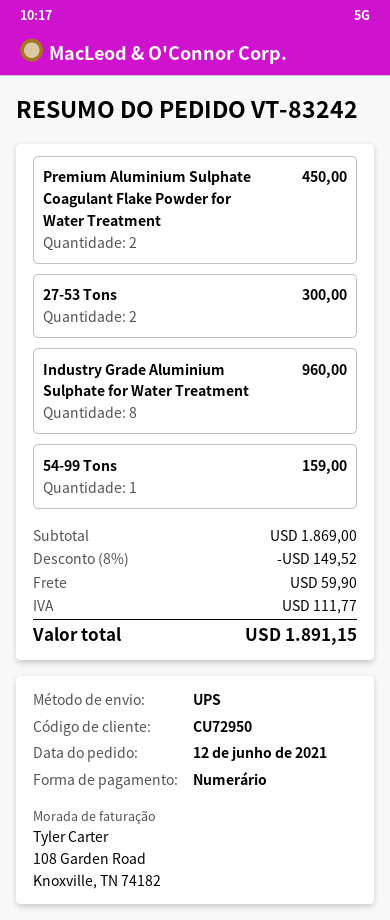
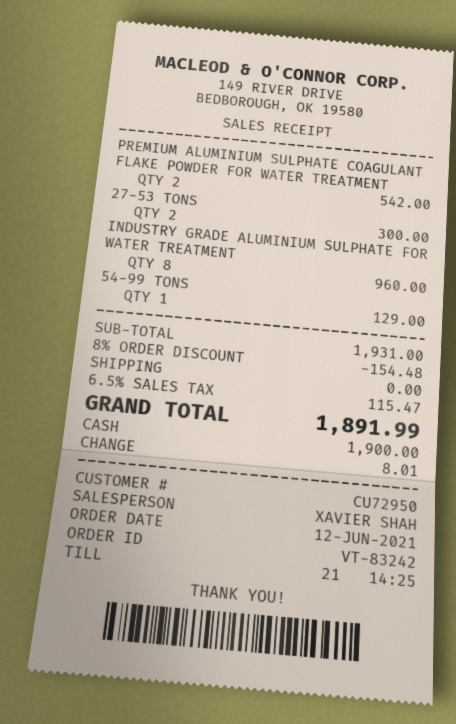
Premium Aluminium Sulphate Coagulant Flake Powder for Water Treatment: 2 for 450.00 -> 2 for 542.00
54-99 Tons: 1 for 159.00 -> 1 for 129.00
subtotal: 1869.00 -> 1931.00
discount: 8% = 149.52 -> 8% = 154.48
shipping: 59.90 -> 0.00
tax: 111.77 -> 115.47
total: 1891.15 -> 1891.99

